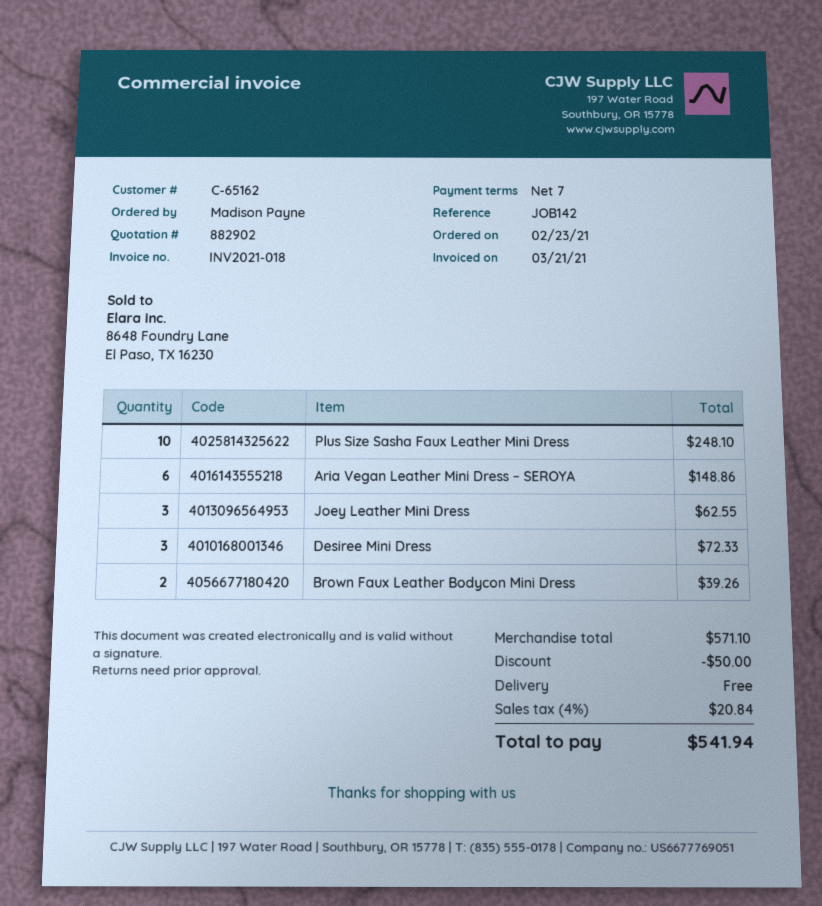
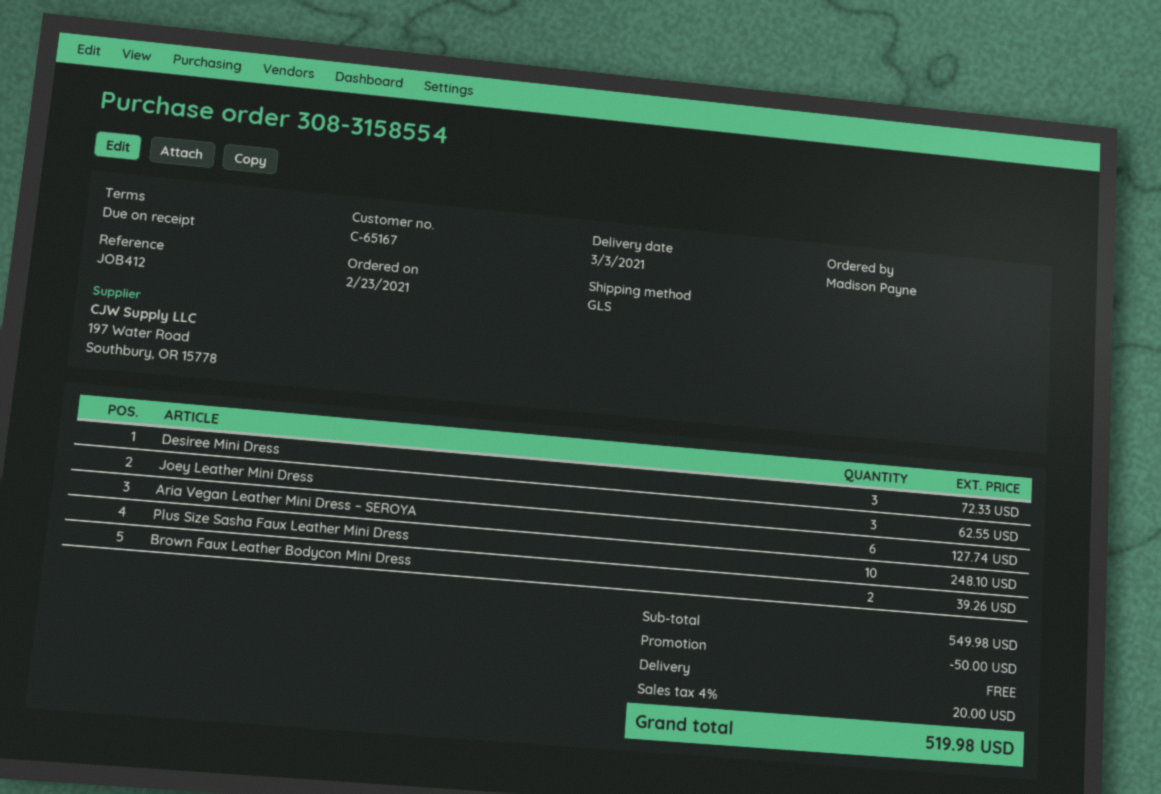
payment terms: 7 days -> on receipt
customer number: C-65162 -> C-65167
reference: JOB142 -> JOB412
Aria Vegan Leather Mini Dress – SEROYA: 6 for 148.86 -> 6 for 127.74
subtotal: 571.10 -> 549.98
tax: 4% = 20.84 -> 4% = 20.00
total: 541.94 -> 519.98

